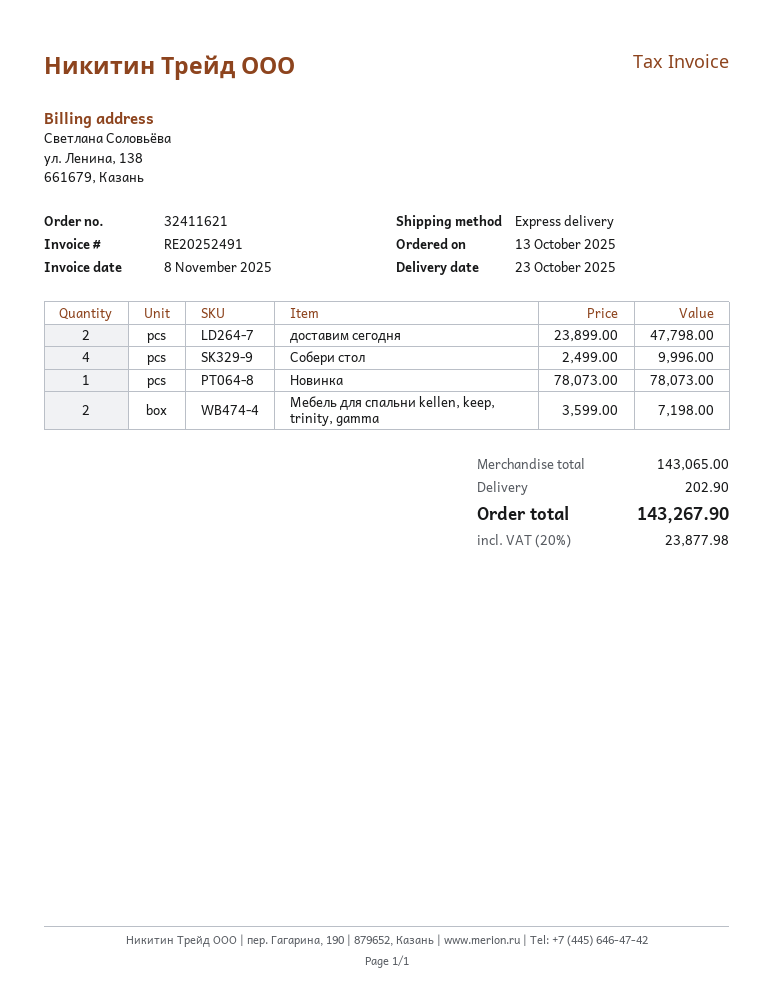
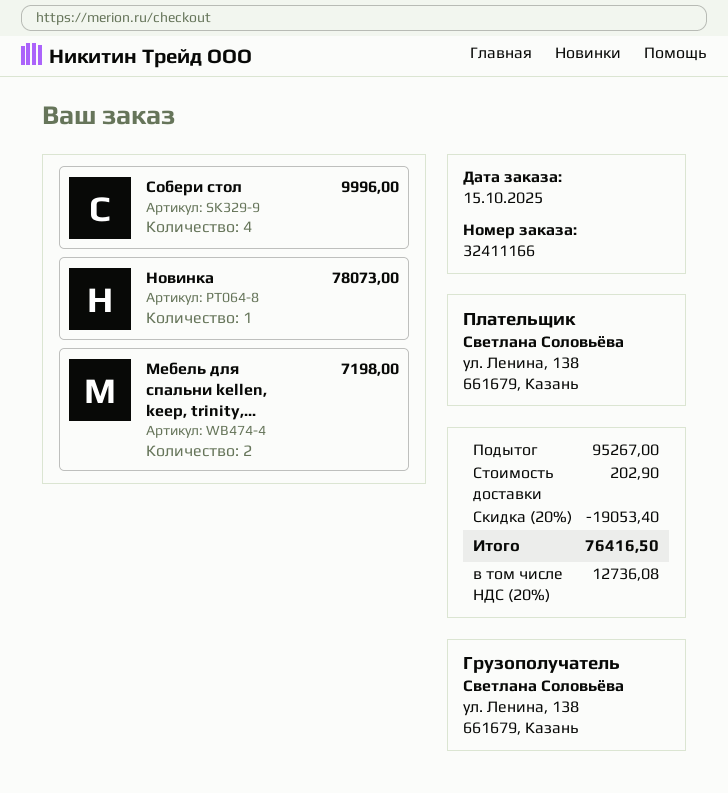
order number: 32411621 -> 32411166
order date: 2025-10-13 -> 2025-10-15
доставим сегодня: 2 for 47798.00 -> none
subtotal: 143065.00 -> 95267.00
discount: none -> 20% = 19053.40
tax: 20% = 23877.98 -> 20% = 12736.08
total: 143267.90 -> 76416.50

